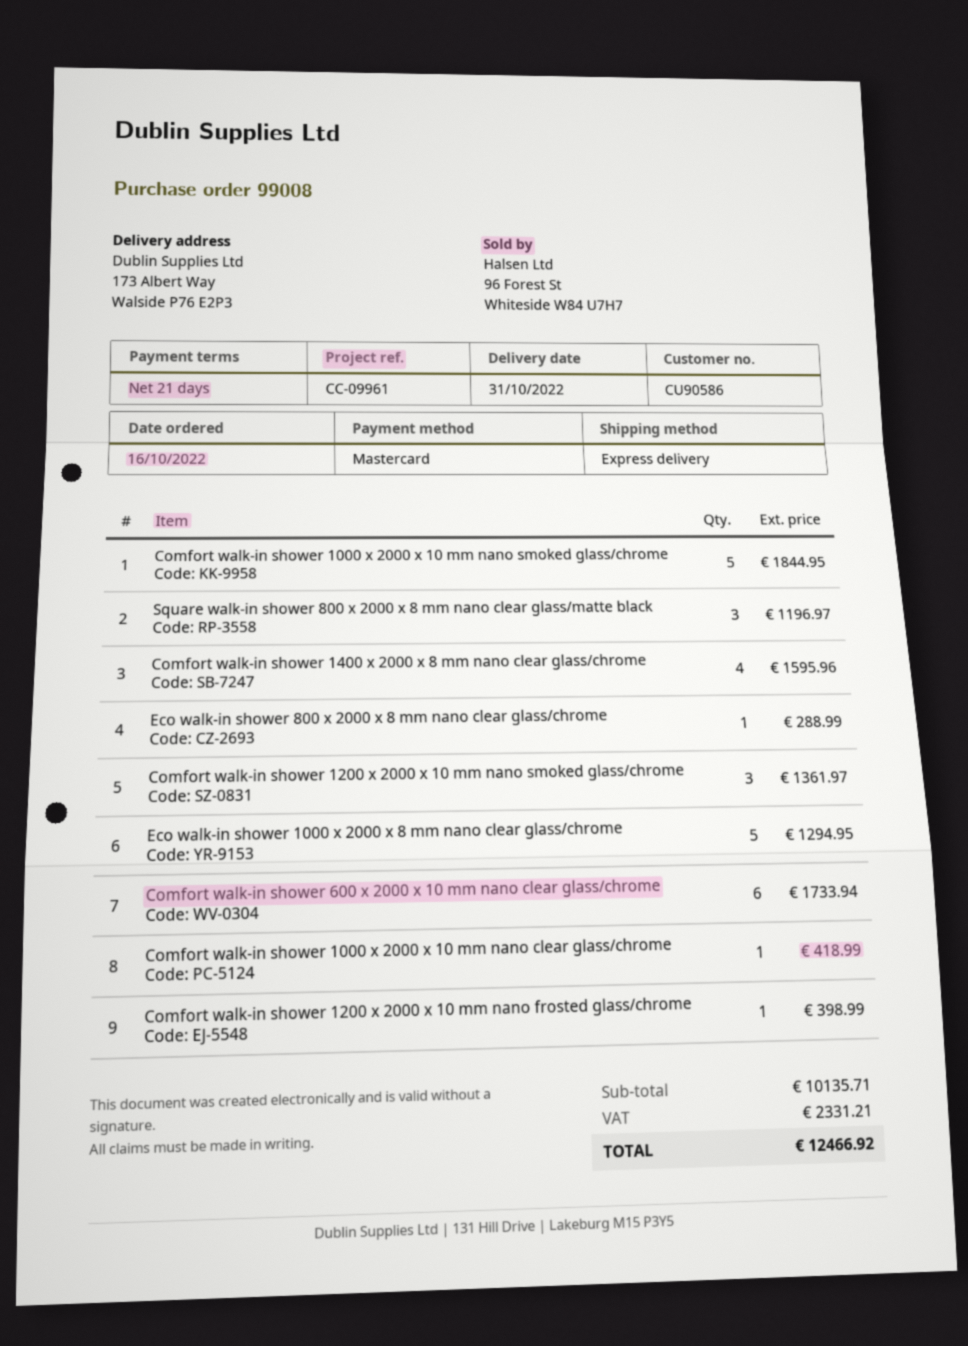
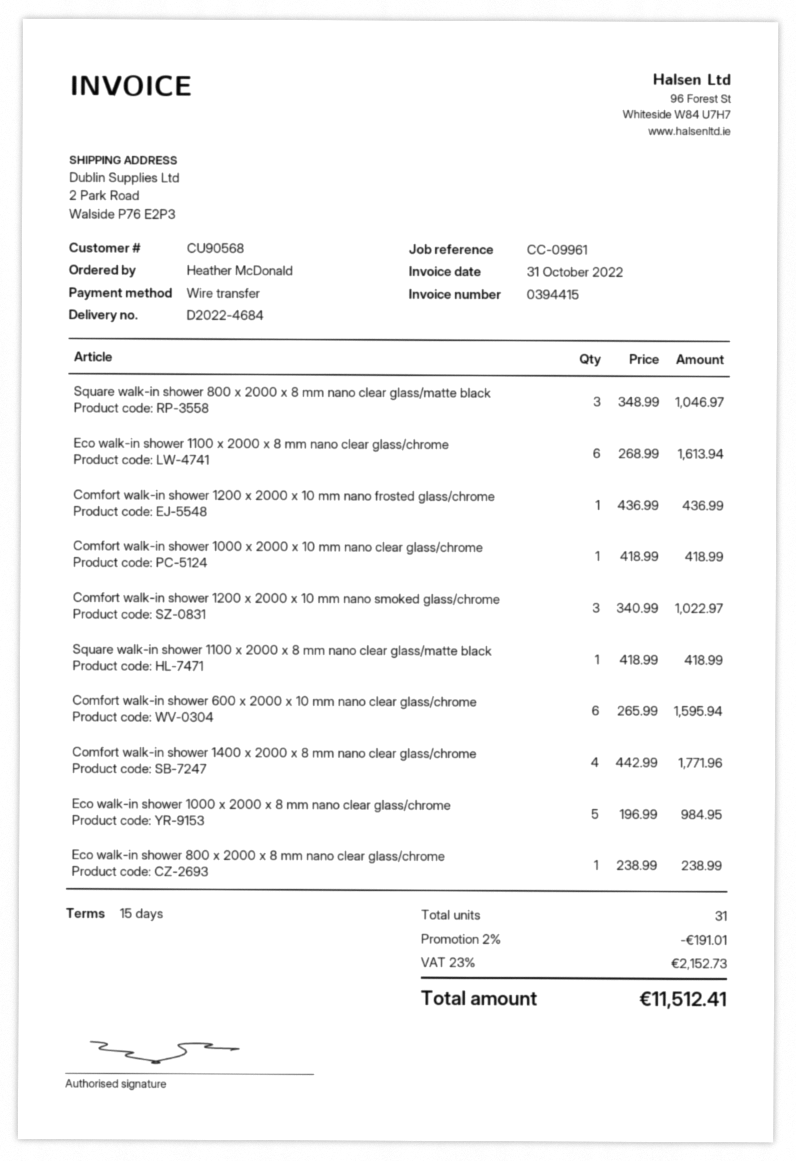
payment terms: 21 days -> 15 days
customer number: CU90586 -> CU90568
payment method: Mastercard -> bank transfer
ship to: 173 Albert Way, Walside P76 E2P3 -> 2 Park Road, Walside P76 E2P3
Comfort walk-in shower 1000 x 2000 x 10 mm nano smoked glass/chrome: 5 for 1844.95 -> none
Square walk-in shower 800 x 2000 x 8 mm nano clear glass/matte black: 3 for 1196.97 -> 3 for 1046.97
Comfort walk-in shower 1400 x 2000 x 8 mm nano clear glass/chrome: 4 for 1595.96 -> 4 for 1771.96
Eco walk-in shower 800 x 2000 x 8 mm nano clear glass/chrome: 1 for 288.99 -> 1 for 238.99
Comfort walk-in shower 1200 x 2000 x 10 mm nano smoked glass/chrome: 3 for 1361.97 -> 3 for 1022.97
Eco walk-in shower 1000 x 2000 x 8 mm nano clear glass/chrome: 5 for 1294.95 -> 5 for 984.95
Comfort walk-in shower 600 x 2000 x 10 mm nano clear glass/chrome: 6 for 1733.94 -> 6 for 1595.94
Comfort walk-in shower 1200 x 2000 x 10 mm nano frosted glass/chrome: 1 for 398.99 -> 1 for 436.99
Eco walk-in shower 1100 x 2000 x 8 mm nano clear glass/chrome: none -> 6 for 1613.94
Square walk-in shower 1100 x 2000 x 8 mm nano clear glass/matte black: none -> 1 for 418.99
discount: none -> 2% = 191.01
tax: 2331.21 -> 2152.73
total: 12466.92 -> 11512.41

